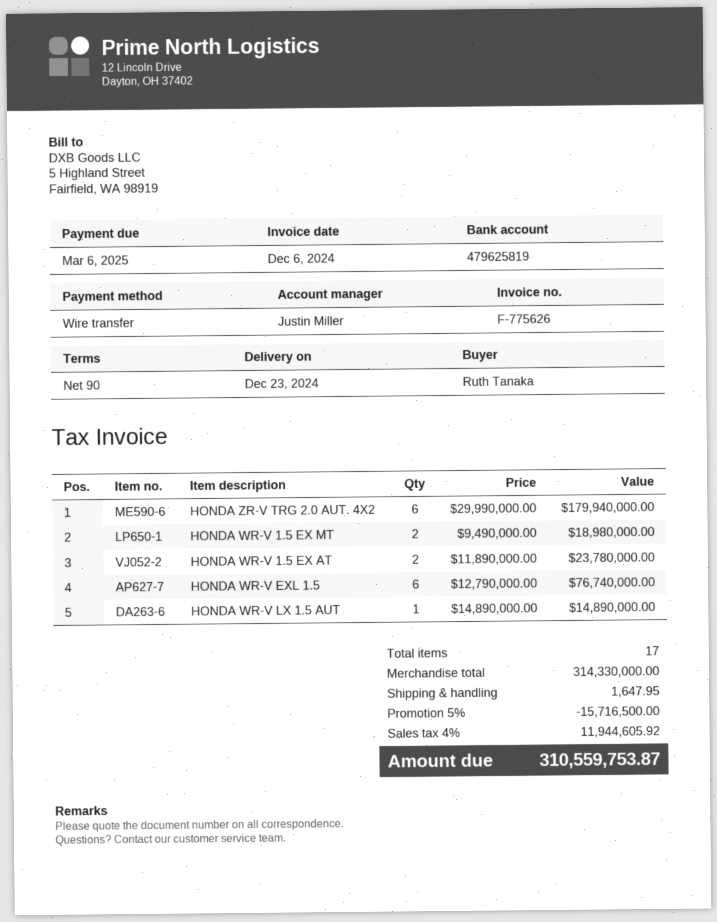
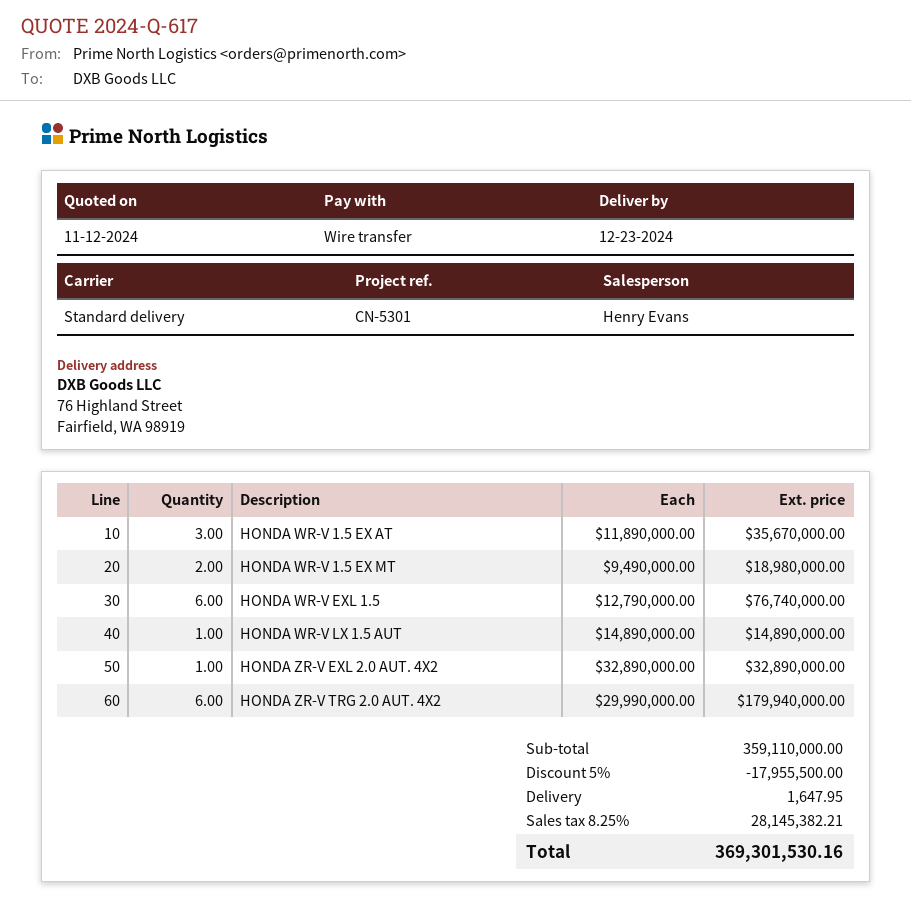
sales rep: Justin Miller -> Henry Evans
HONDA WR-V 1.5 EX AT: 2 x 11890000.00 = 23780000.00 -> 3 x 11890000.00 = 35670000.00
HONDA ZR-V EXL 2.0 AUT. 4X2: none -> 1 x 32890000.00 = 32890000.00
subtotal: 314330000.00 -> 359110000.00
discount: 5% = 15716500.00 -> 5% = 17955500.00
tax: 4% = 11944605.92 -> 8.25% = 28145382.21
total: 310559753.87 -> 369301530.16

